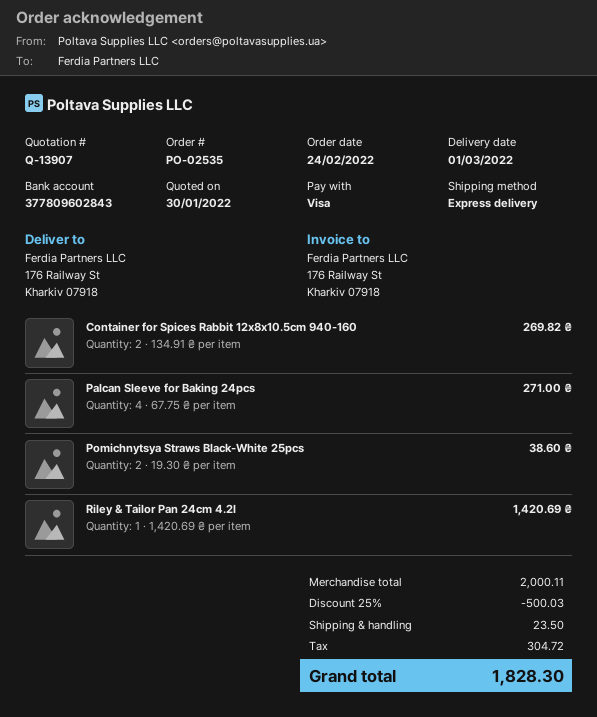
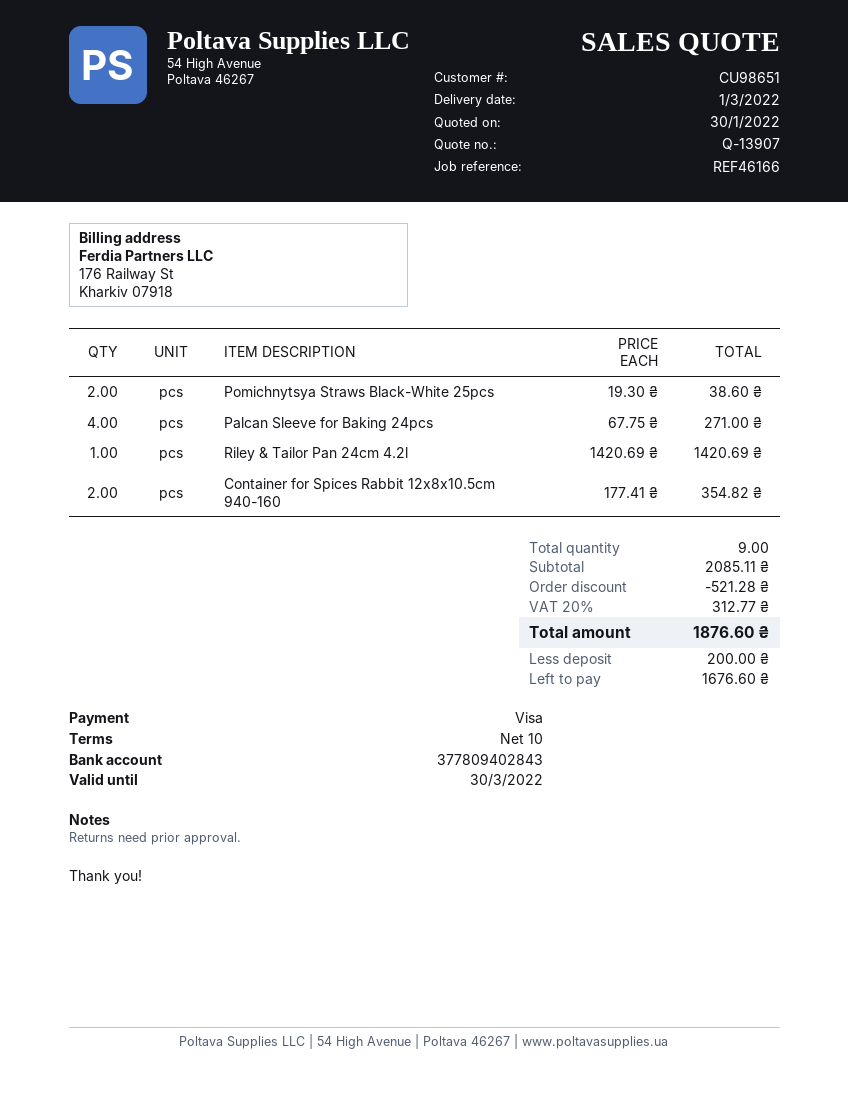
bank account: 377809602843 -> 377809402843
Container for Spices Rabbit 12x8x10.5cm 940-160: 2 x 134.91 = 269.82 -> 2 x 177.41 = 354.82
subtotal: 2000.11 -> 2085.11
discount: 500.03 -> 521.28
shipping: 23.50 -> none
tax: 304.72 -> 312.77
total: 1828.30 -> 1876.60

